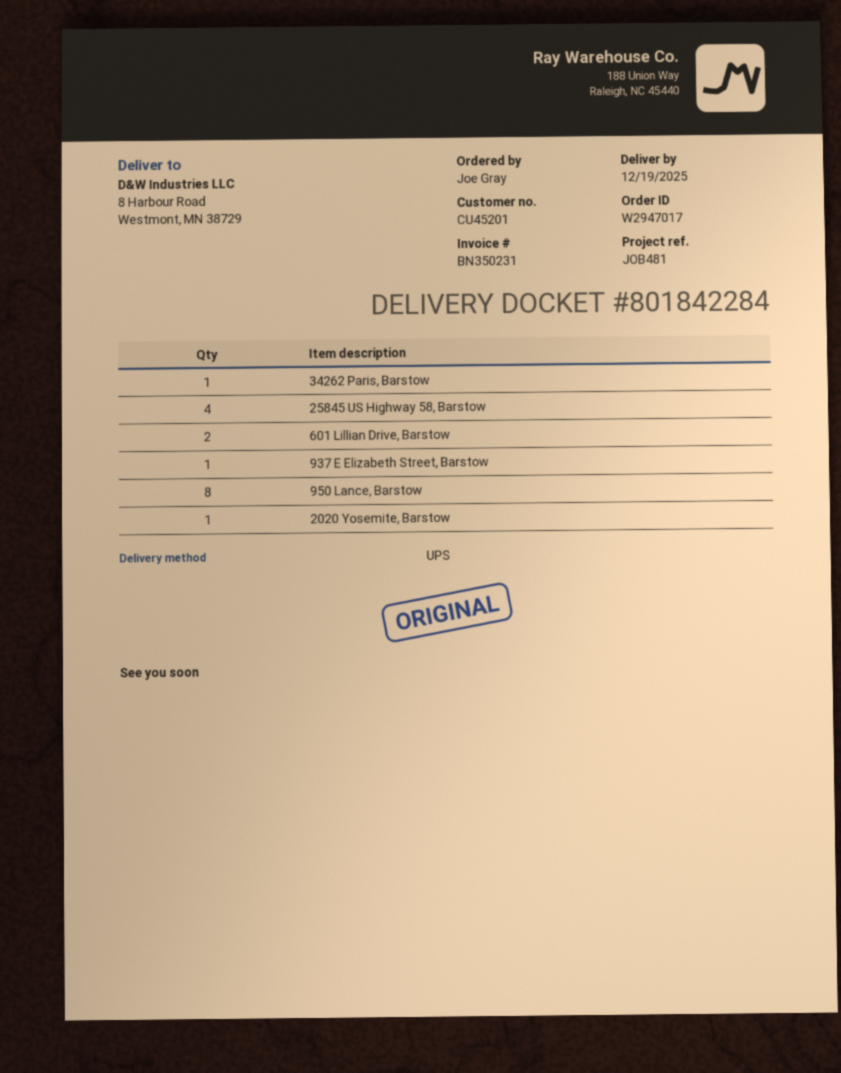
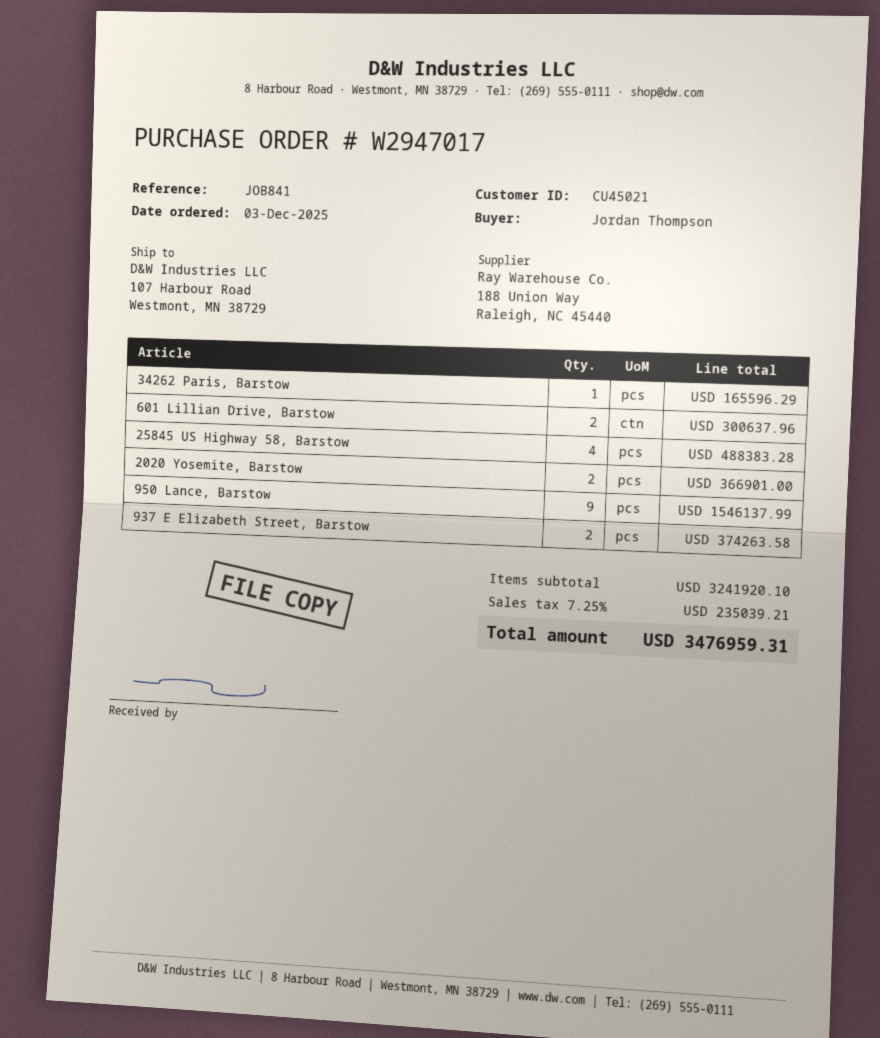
customer number: CU45201 -> CU45021
reference: JOB481 -> JOB841
ordered by: Joe Gray -> Jordan Thompson
ship to: 8 Harbour Road, Westmont, MN 38729 -> 107 Harbour Road, Westmont, MN 38729
937 E Elizabeth Street, Barstow: 1 -> 2
950 Lance, Barstow: 8 -> 9
2020 Yosemite, Barstow: 1 -> 2

